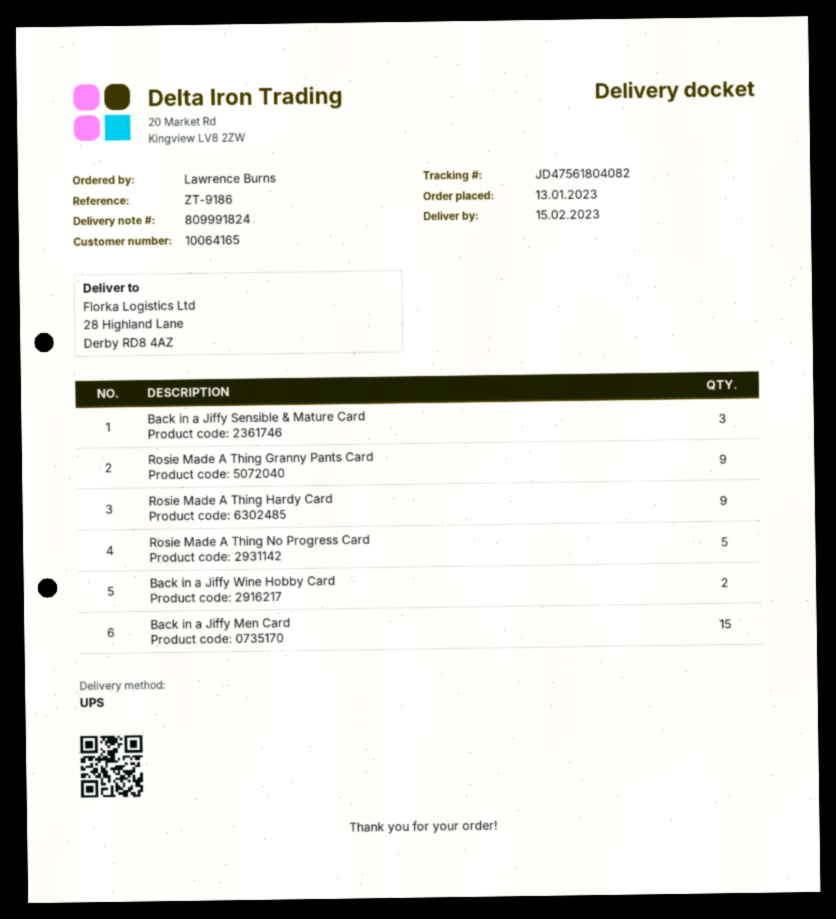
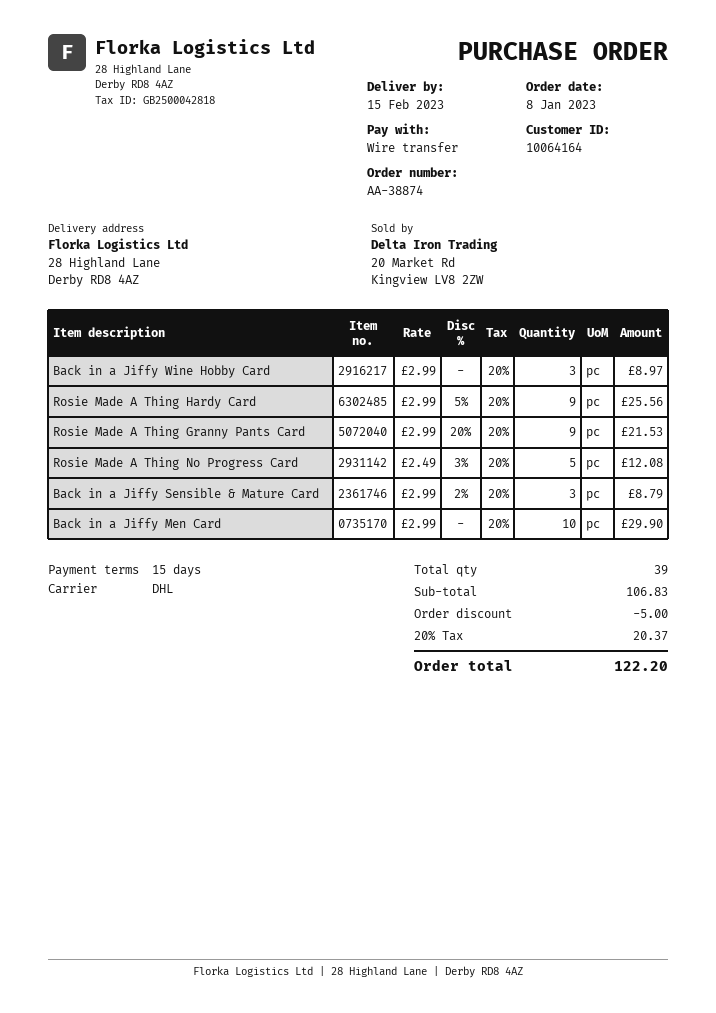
order date: 2023-01-13 -> 2023-01-08
customer number: 10064165 -> 10064164
shipping method: UPS -> DHL
Back in a Jiffy Wine Hobby Card: 2 -> 3
Back in a Jiffy Men Card: 15 -> 10

